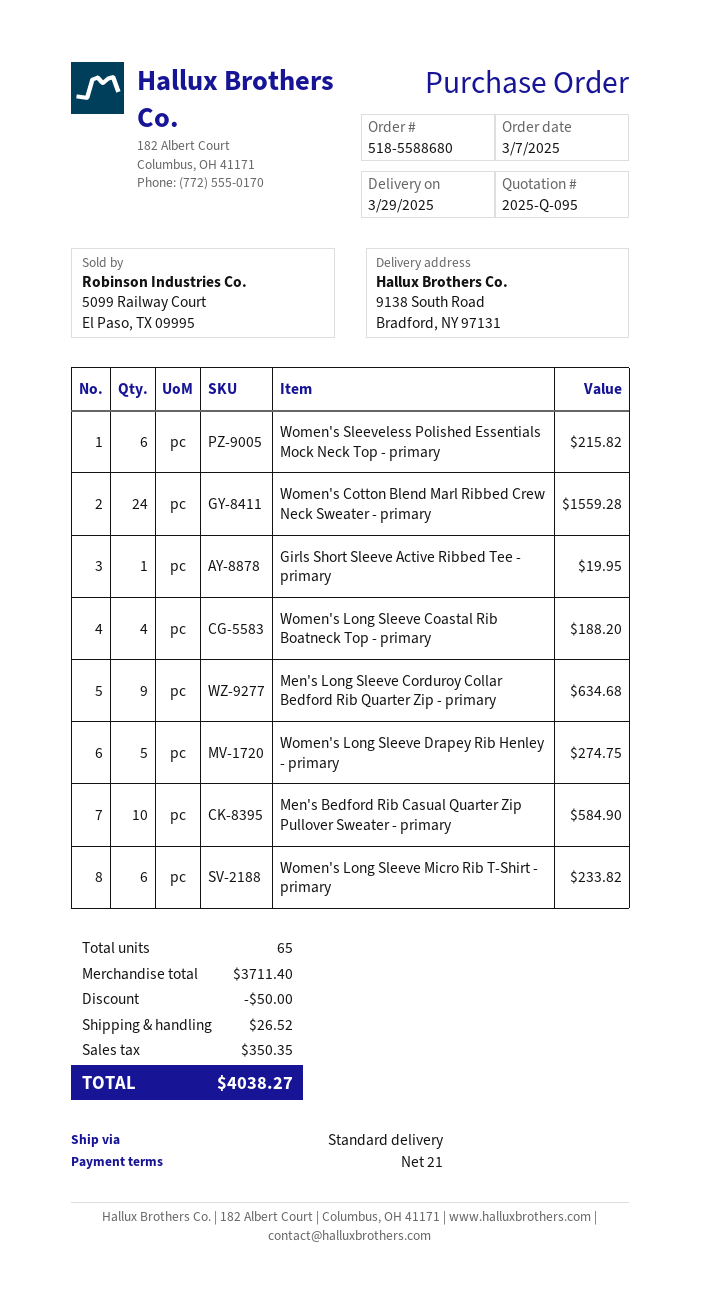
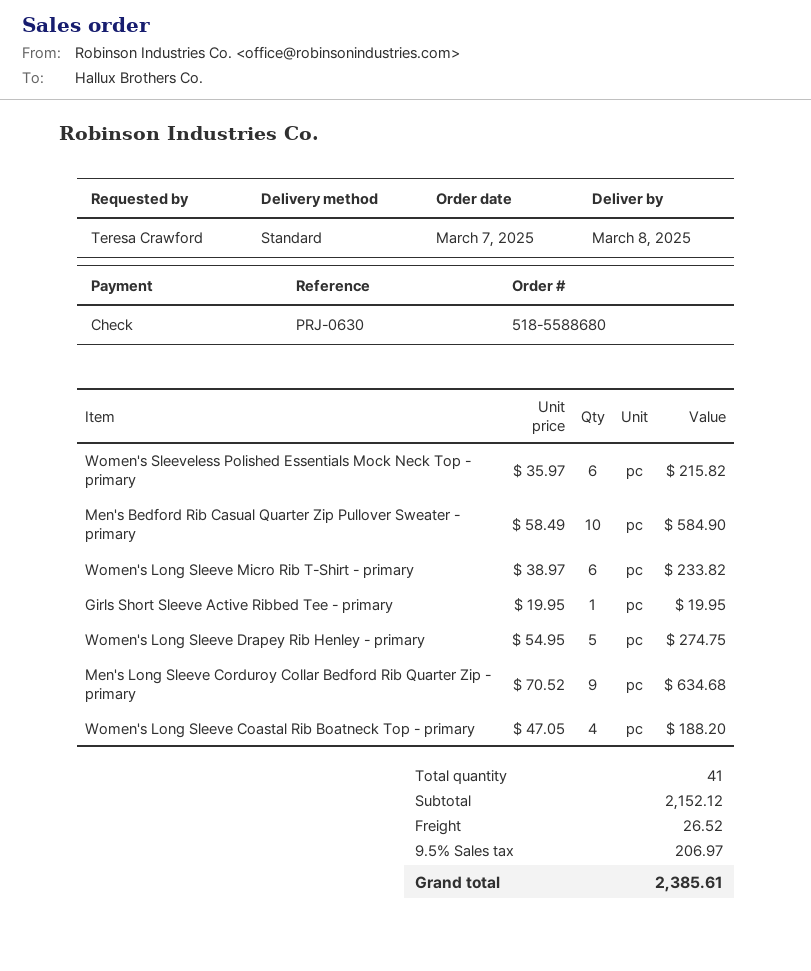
delivery date: 2025-03-29 -> 2025-03-08
Women's Cotton Blend Marl Ribbed Crew Neck Sweater - primary: 24 for 1559.28 -> none
total quantity: 65 -> 41
subtotal: 3711.40 -> 2152.12
discount: 50.00 -> none
tax: 350.35 -> 206.97
total: 4038.27 -> 2385.61

